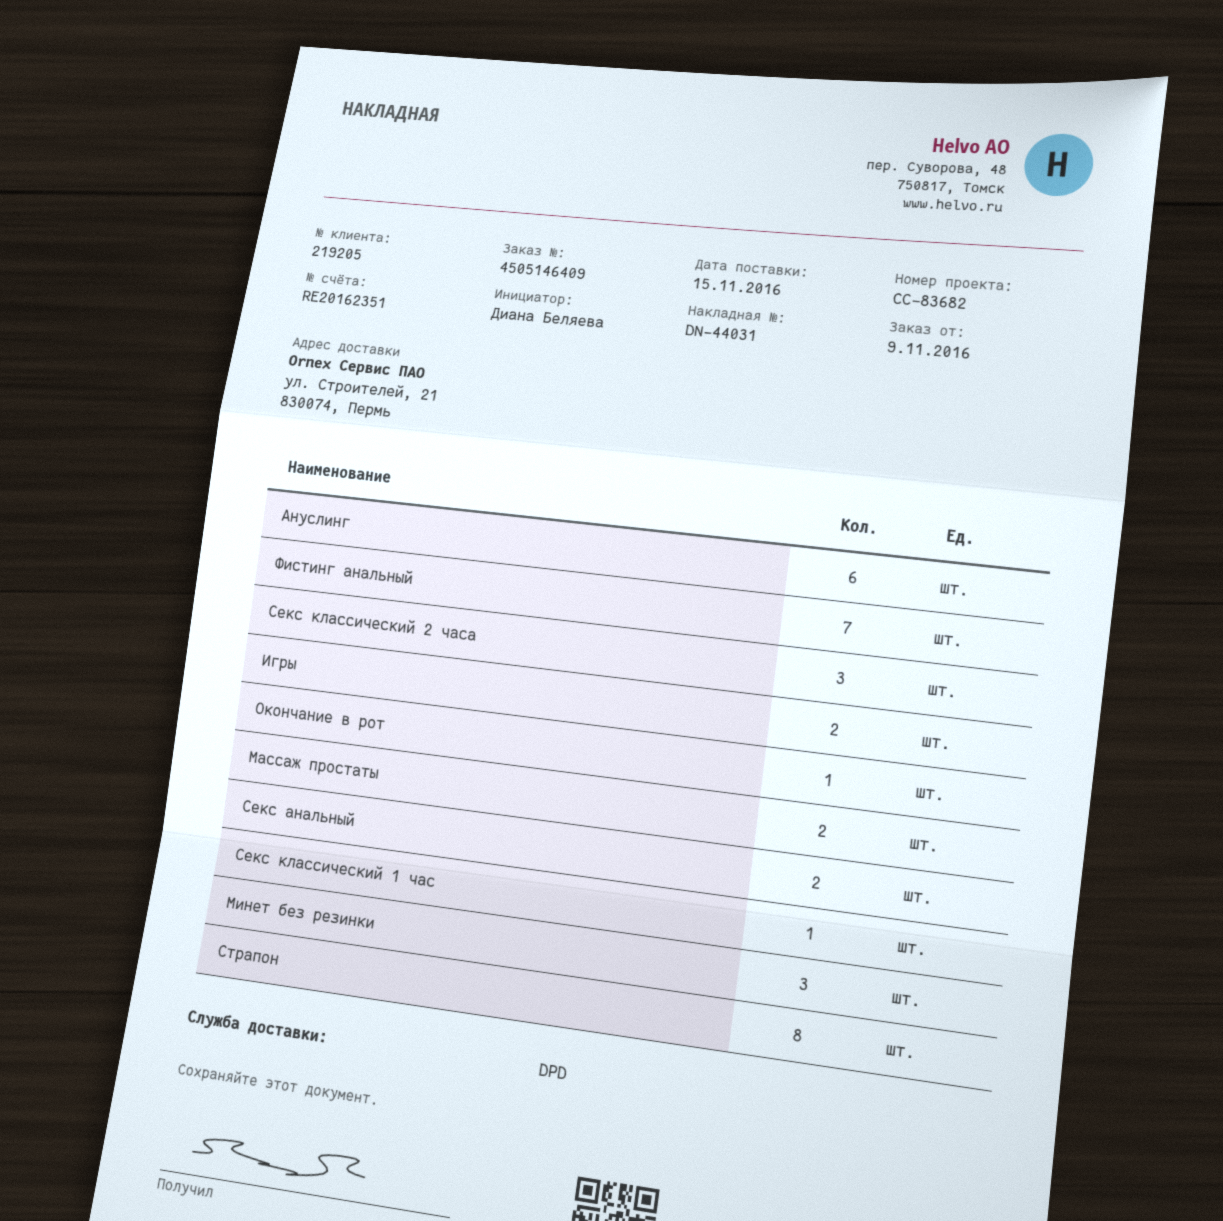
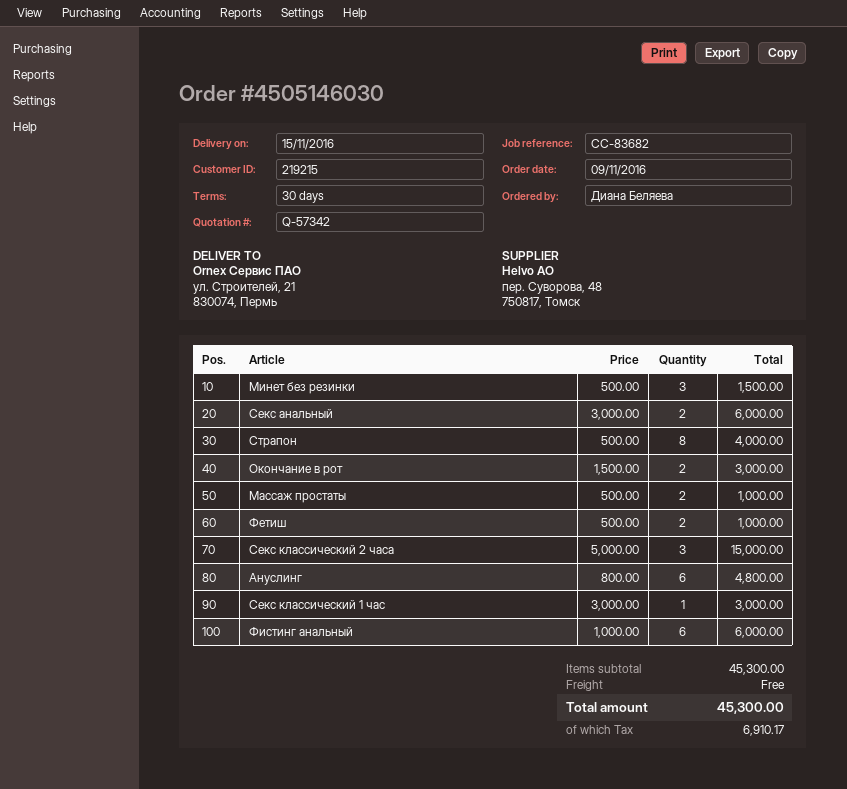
order number: 4505146409 -> 4505146030
customer number: 219205 -> 219215
Фистинг анальный: 7 -> 6
Игры: 2 -> none
Окончание в рот: 1 -> 2
Фетиш: none -> 2

